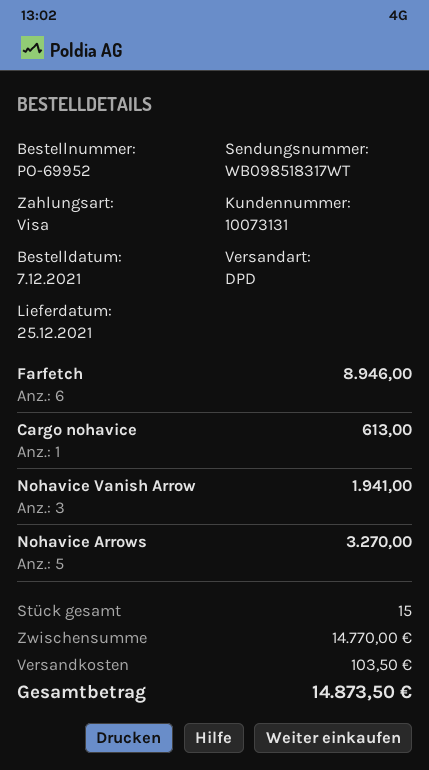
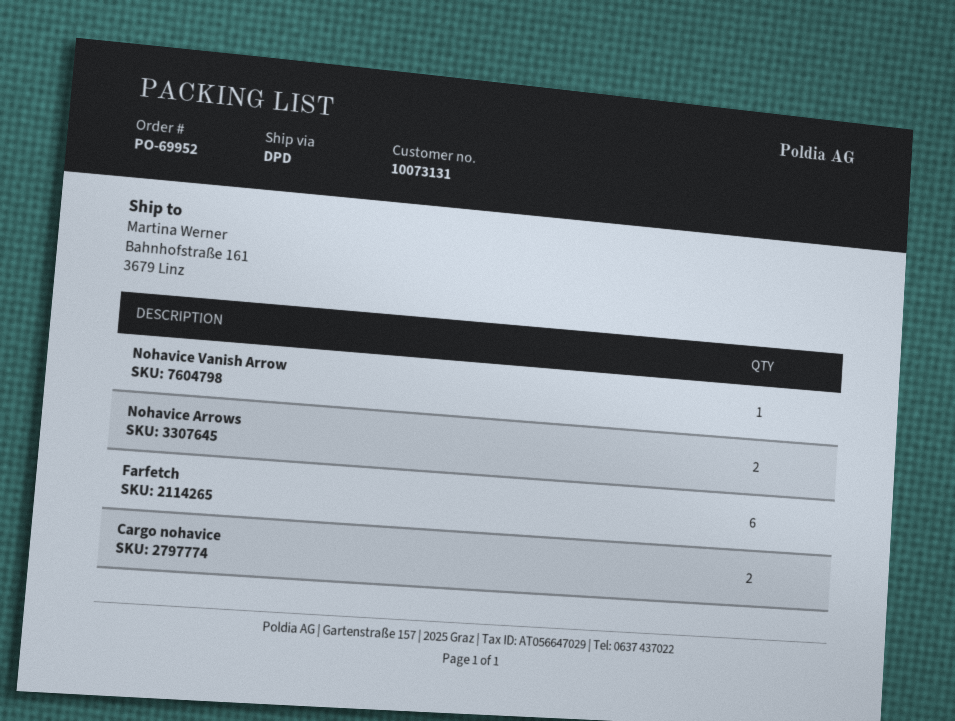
Cargo nohavice: 1 -> 2
Nohavice Vanish Arrow: 3 -> 1
Nohavice Arrows: 5 -> 2

